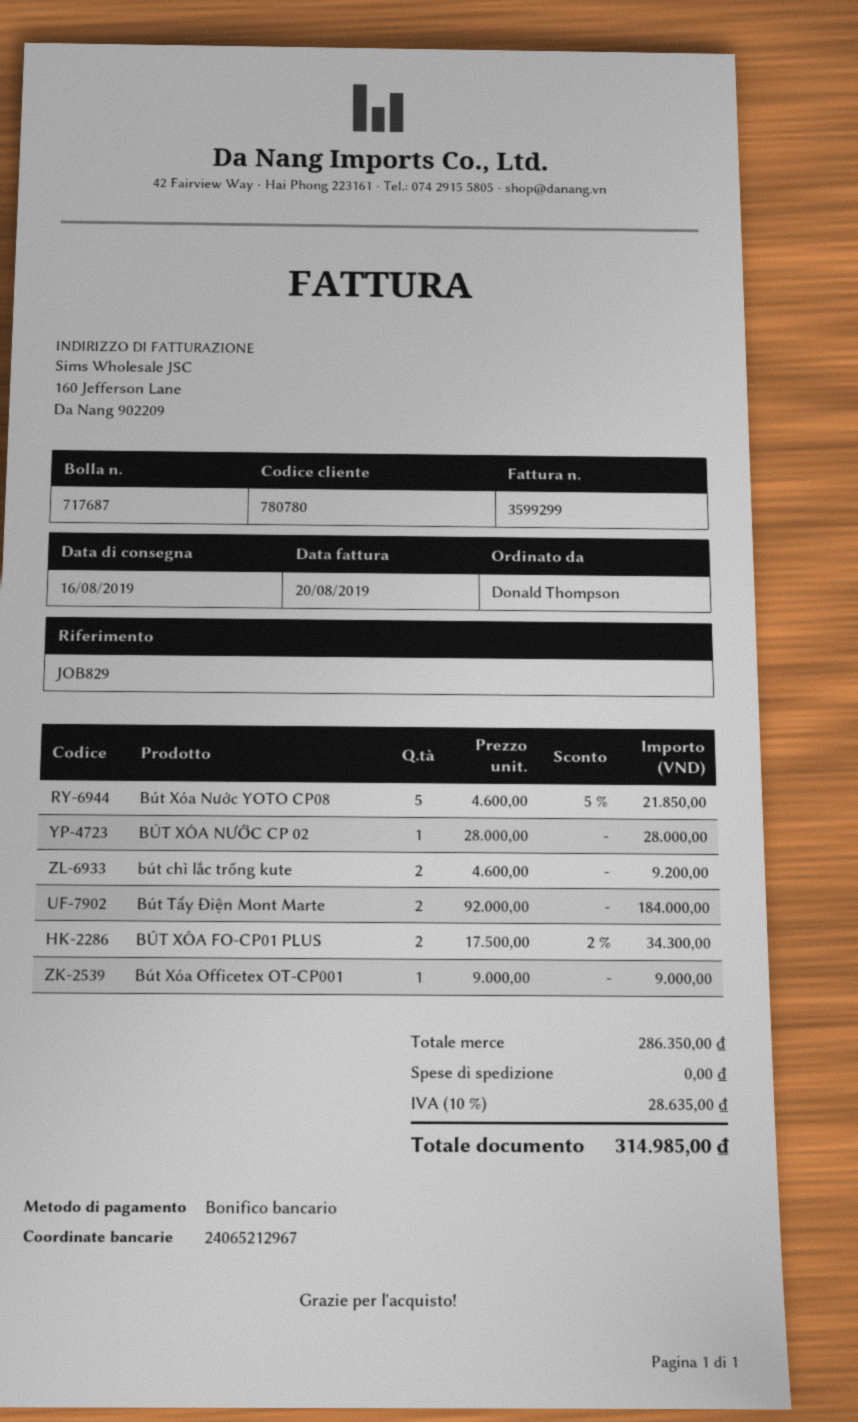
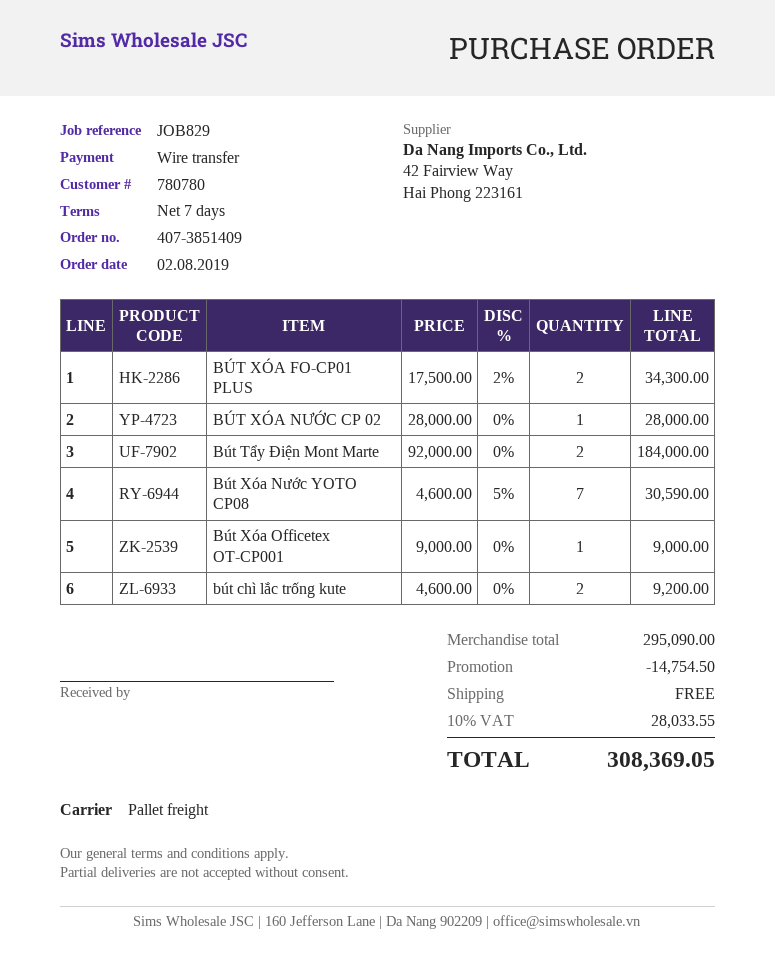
Bút Xóa Nước YOTO CP08: 5 x 4600.00 - 5% = 21850.00 -> 7 x 4600.00 - 5% = 30590.00
subtotal: 286350.00 -> 295090.00
discount: none -> 14754.50
tax: 10% = 28635.00 -> 10% = 28033.55
total: 314985.00 -> 308369.05

